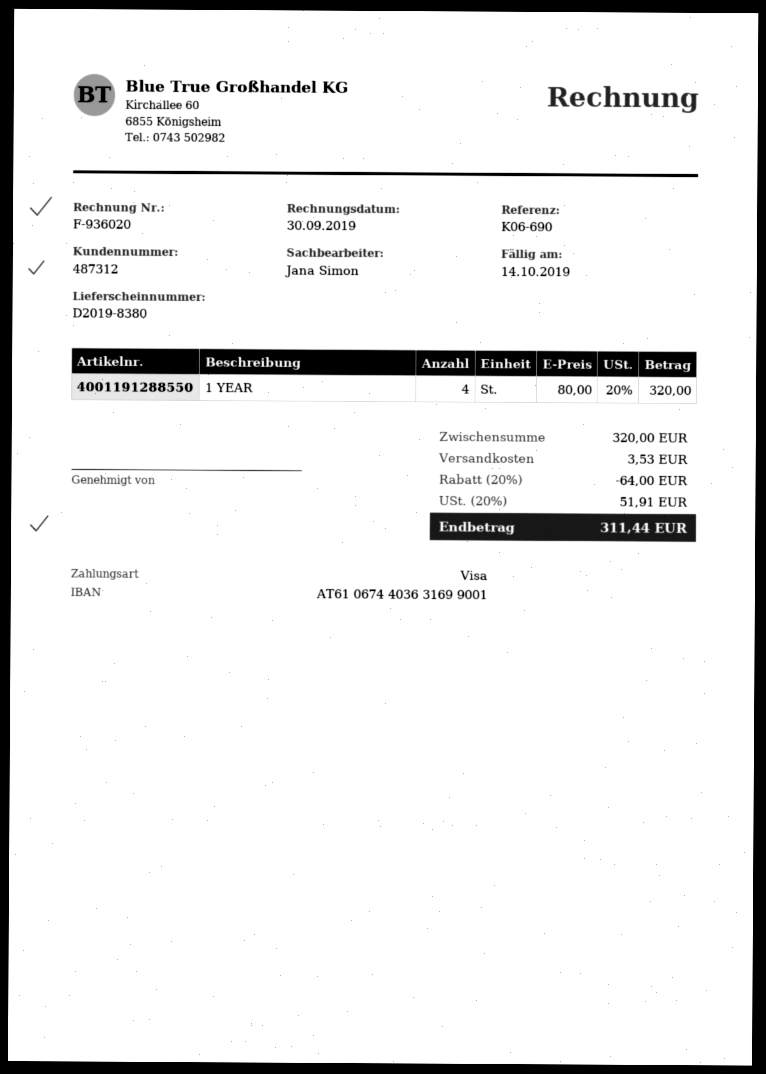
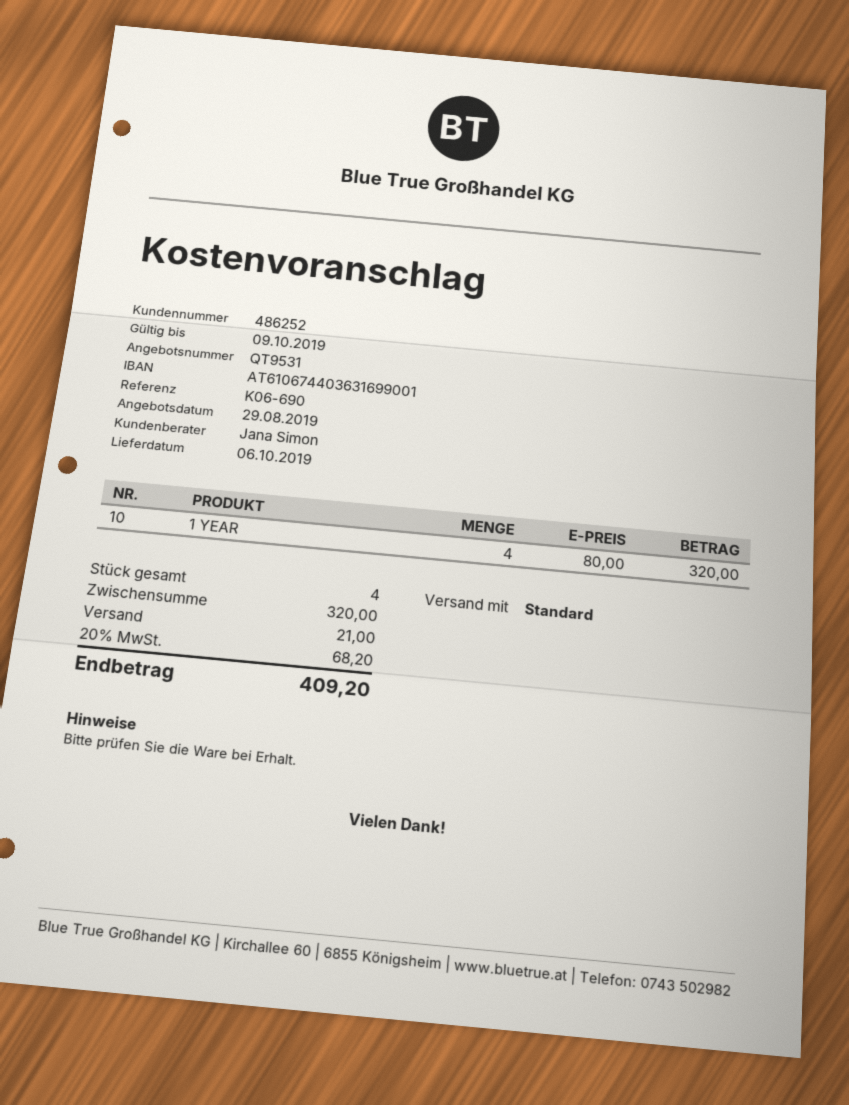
customer number: 487312 -> 486252
discount: 20% = 64.00 -> none
shipping: 3.53 -> 21.00
tax: 20% = 51.91 -> 20% = 68.20
total: 311.44 -> 409.20

